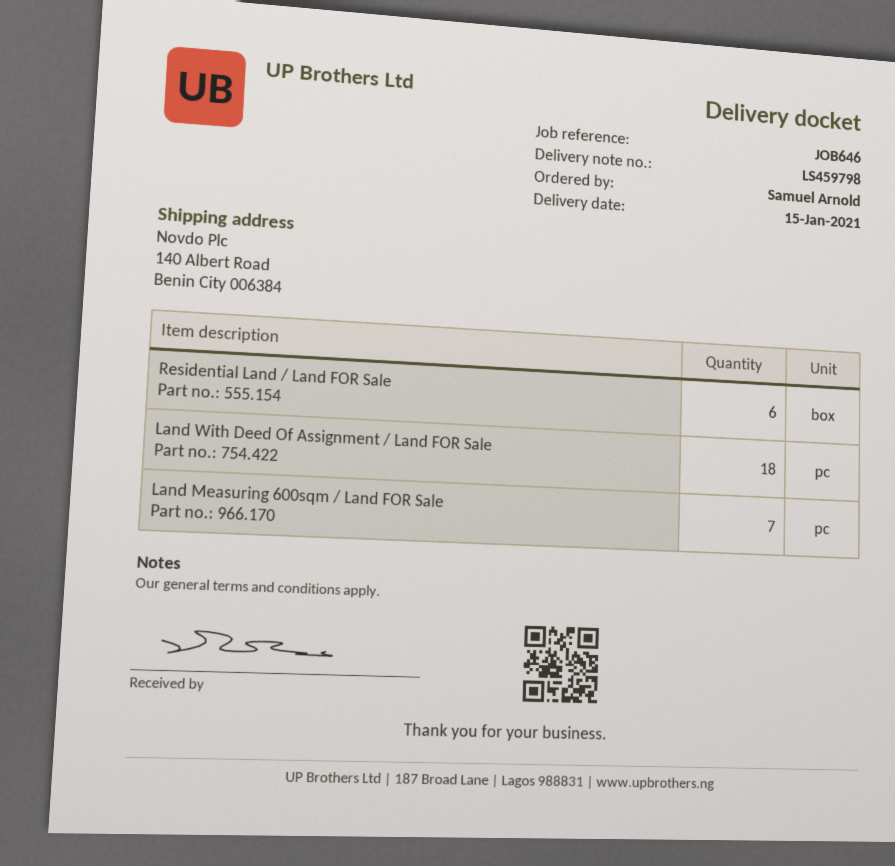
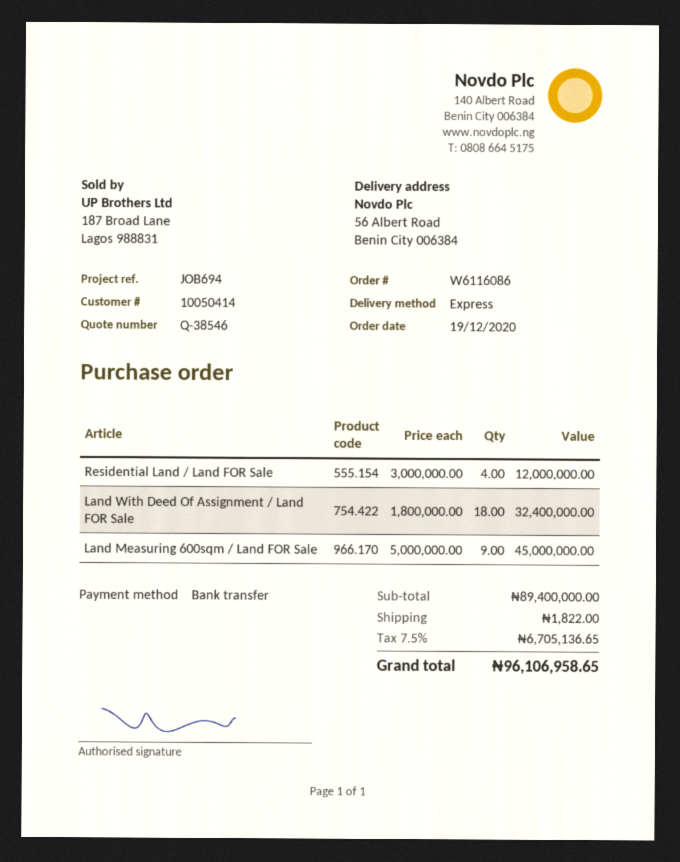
reference: JOB646 -> JOB694
ship to: 140 Albert Road, Benin City 006384 -> 56 Albert Road, Benin City 006384
Residential Land / Land FOR Sale: 6 -> 4
Land Measuring 600sqm / Land FOR Sale: 7 -> 9

